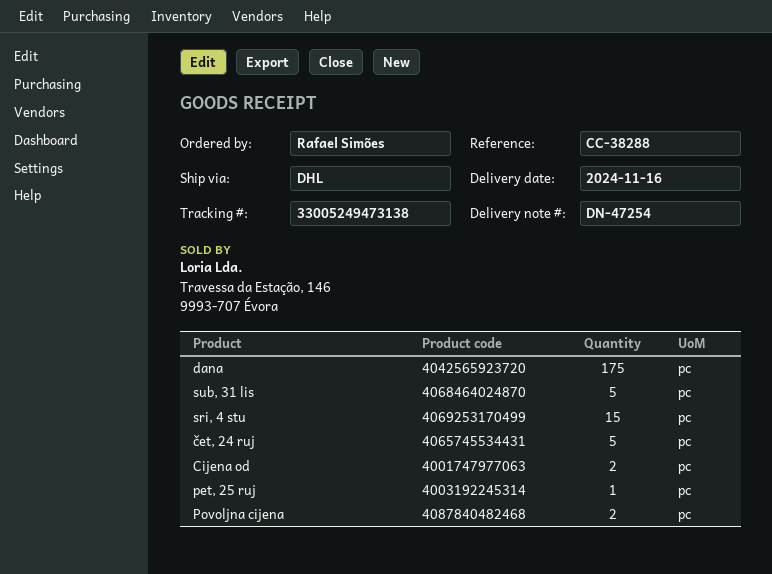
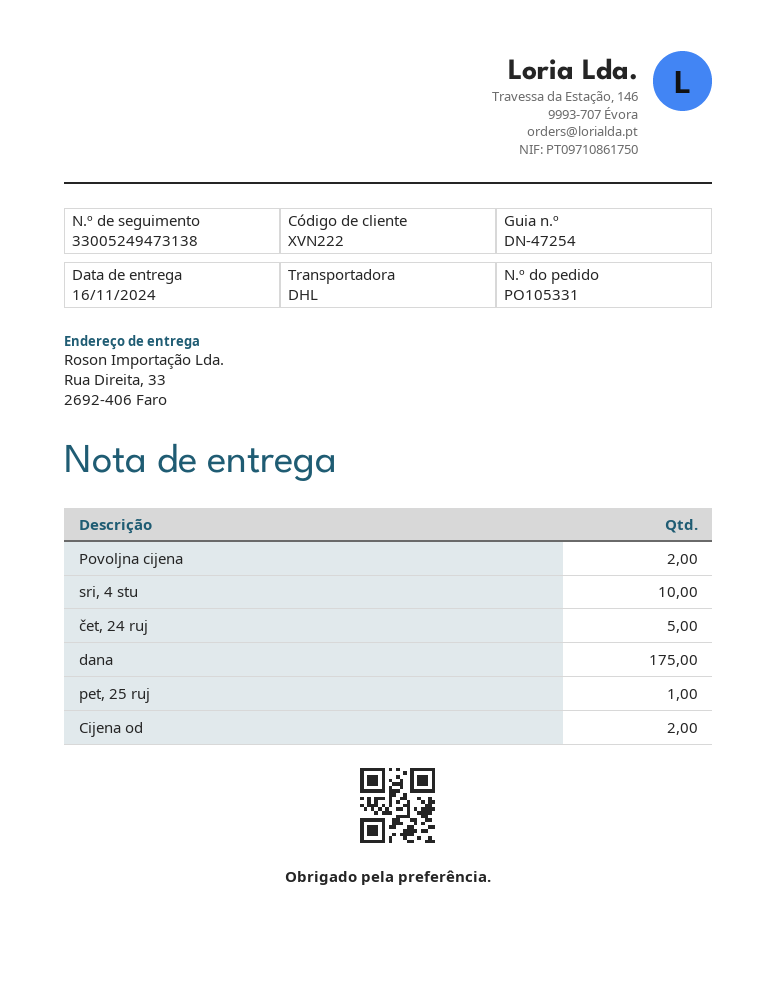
sub, 31 lis: 5 -> none
sri, 4 stu: 15 -> 10

